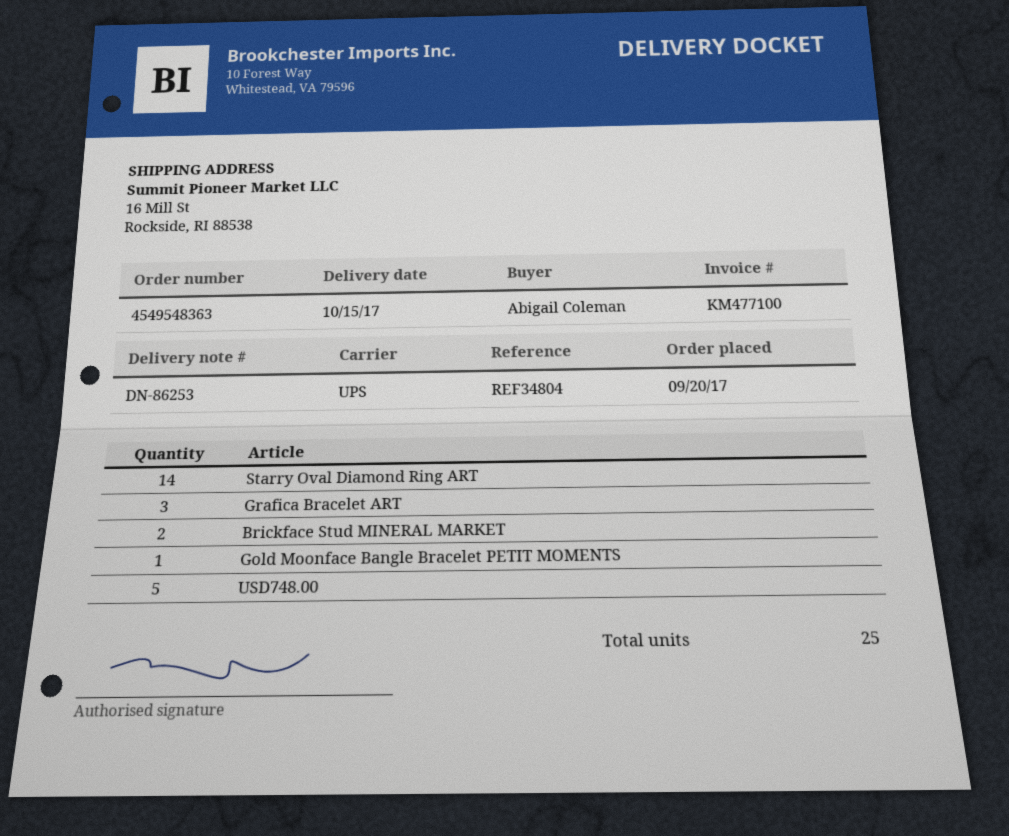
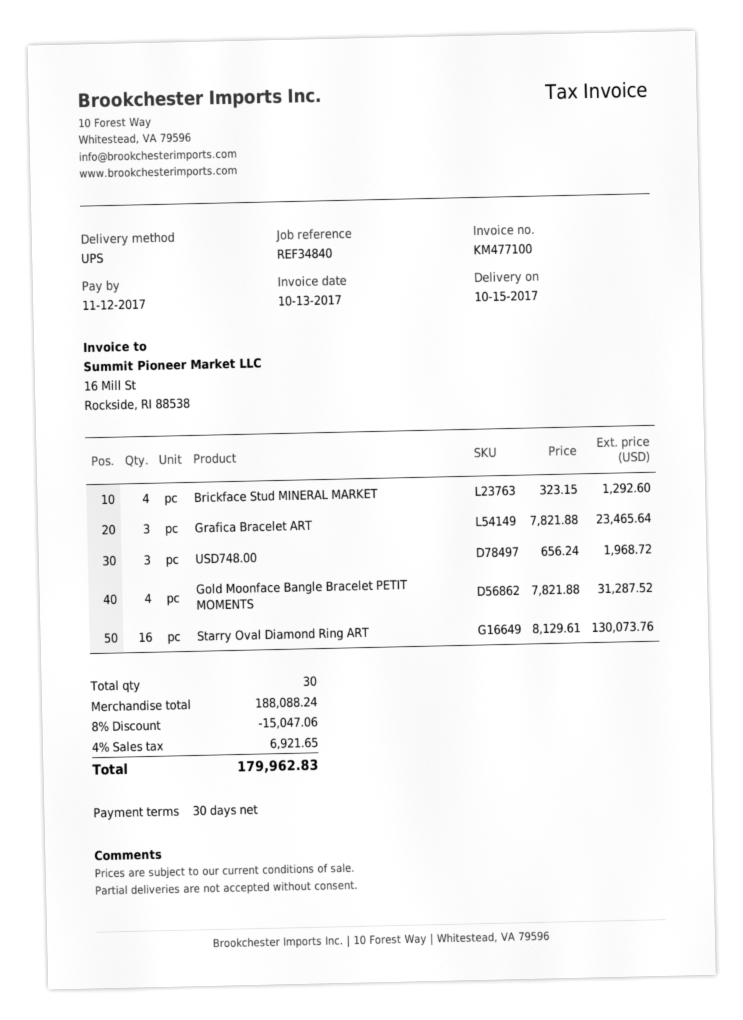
reference: REF34804 -> REF34840
Starry Oval Diamond Ring ART: 14 -> 16
Brickface Stud MINERAL MARKET: 2 -> 4
Gold Moonface Bangle Bracelet PETIT MOMENTS: 1 -> 4
USD748.00: 5 -> 3
total quantity: 25 -> 30

